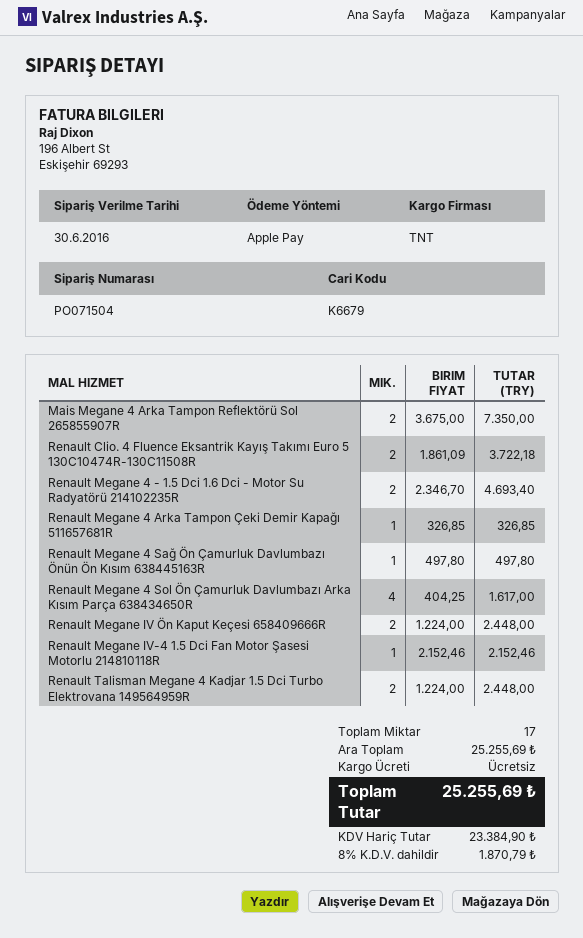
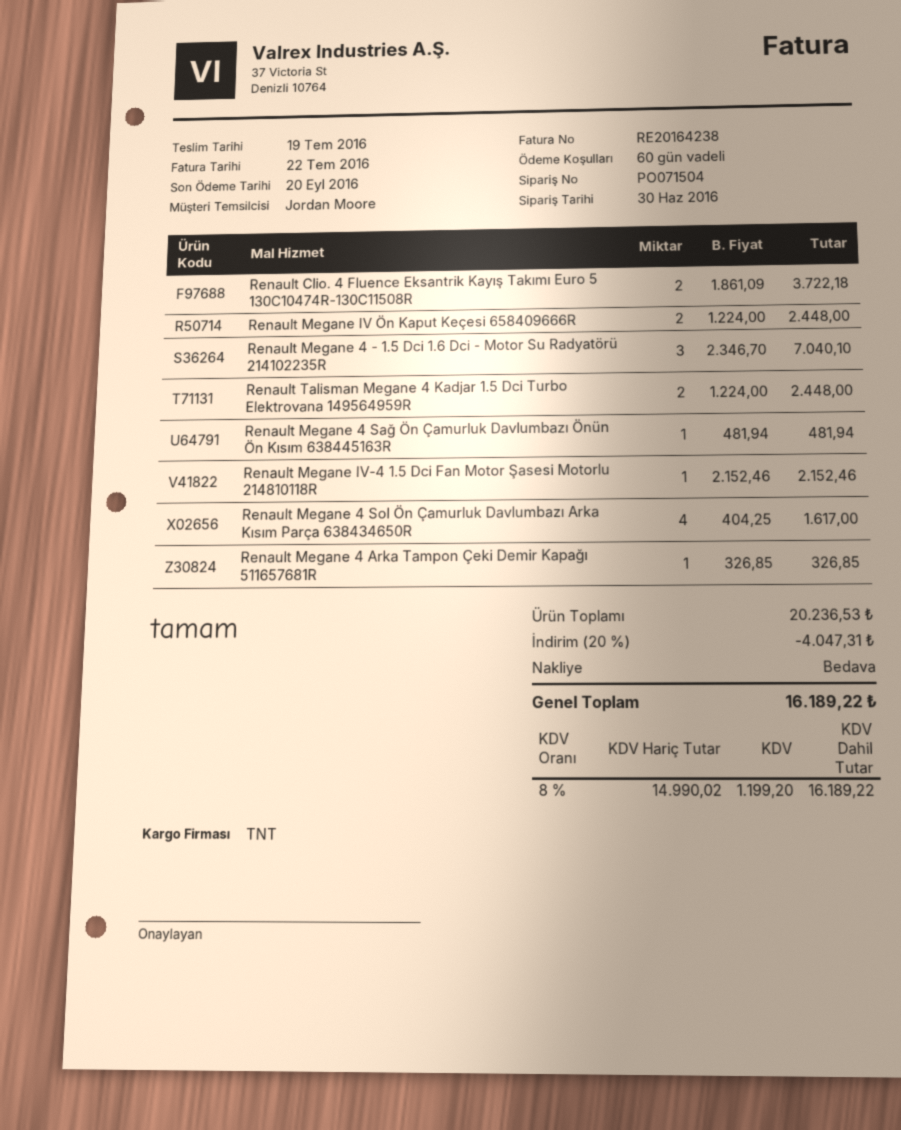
Mais Megane 4 Arka Tampon Reflektörü Sol 265855907R: 2 x 3675.00 = 7350.00 -> none
Renault Megane 4 - 1.5 Dci 1.6 Dci - Motor Su Radyatörü 214102235R: 2 x 2346.70 = 4693.40 -> 3 x 2346.70 = 7040.10
Renault Megane 4 Sağ Ön Çamurluk Davlumbazı Önün Ön Kısım 638445163R: 1 x 497.80 = 497.80 -> 1 x 481.94 = 481.94
subtotal: 25255.69 -> 20236.53
discount: none -> 20% = 4047.31
net: 23384.90 -> 14990.02
tax: 8% = 1870.79 -> 8% = 1199.20
total: 25255.69 -> 16189.22

